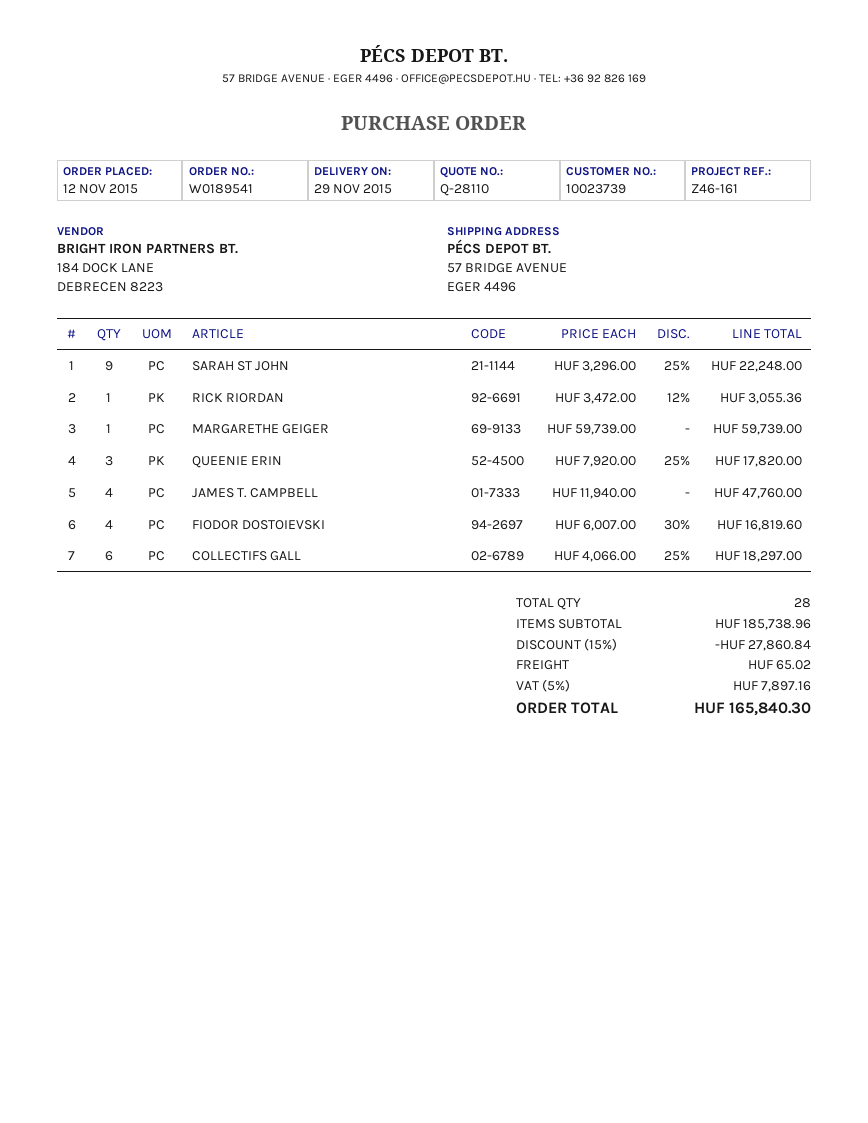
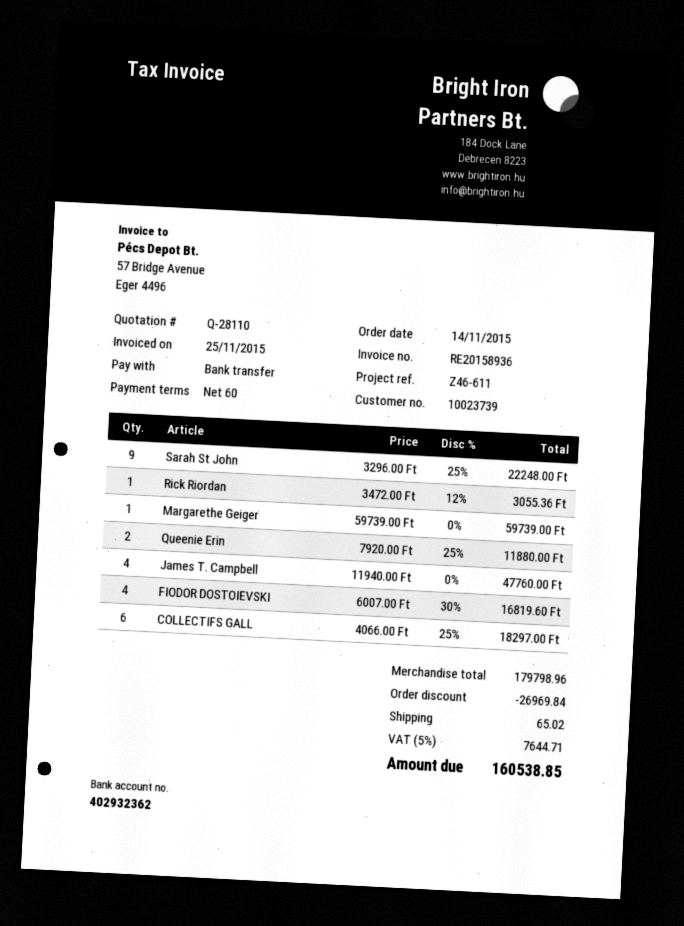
order date: 2015-11-12 -> 2015-11-14
reference: Z46-161 -> Z46-611
QUEENIE ERIN: 3 x 7920.00 - 25% = 17820.00 -> 2 x 7920.00 - 25% = 11880.00
subtotal: 185738.96 -> 179798.96
discount: 27860.84 -> 26969.84
tax: 5% = 7897.16 -> 5% = 7644.71
total: 165840.30 -> 160538.85

